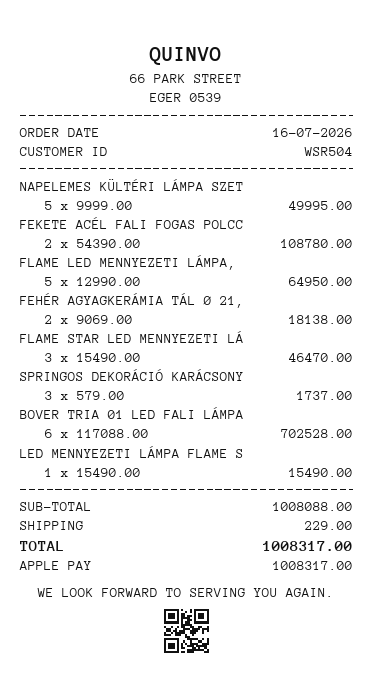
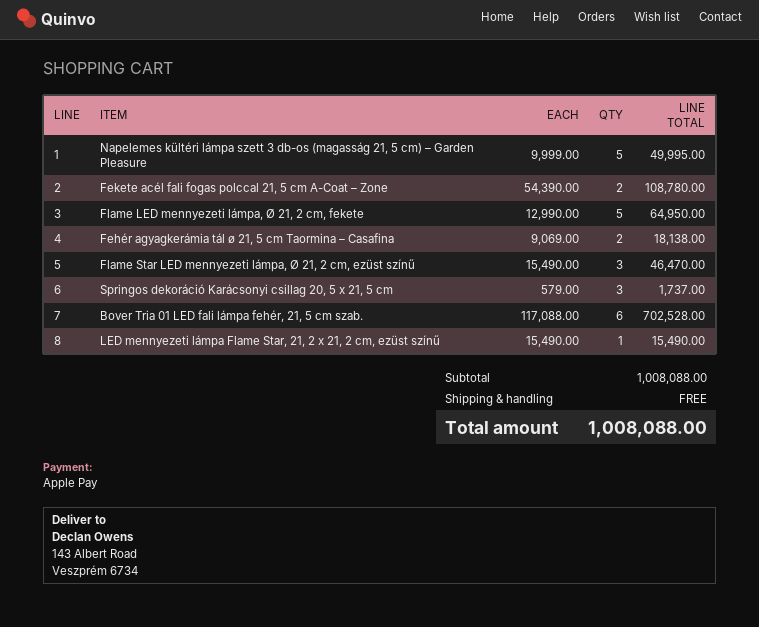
shipping: 229.00 -> 0.00
total: 1008317.00 -> 1008088.00

